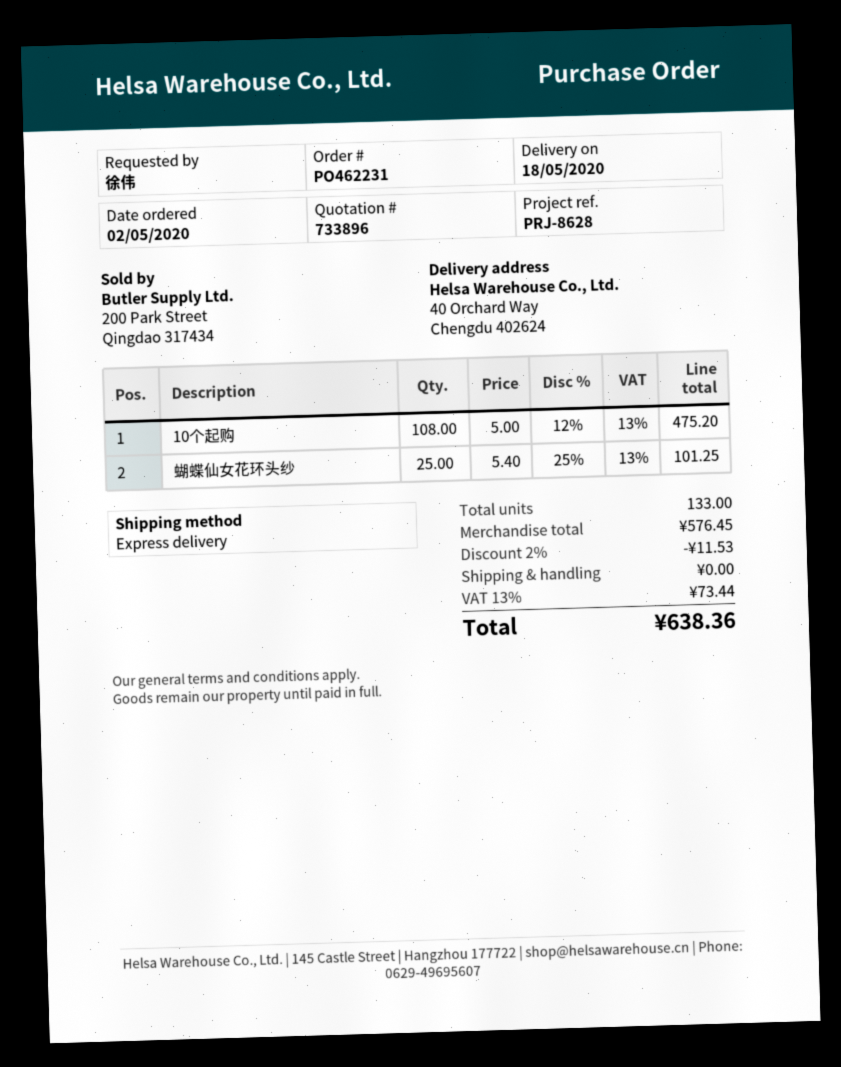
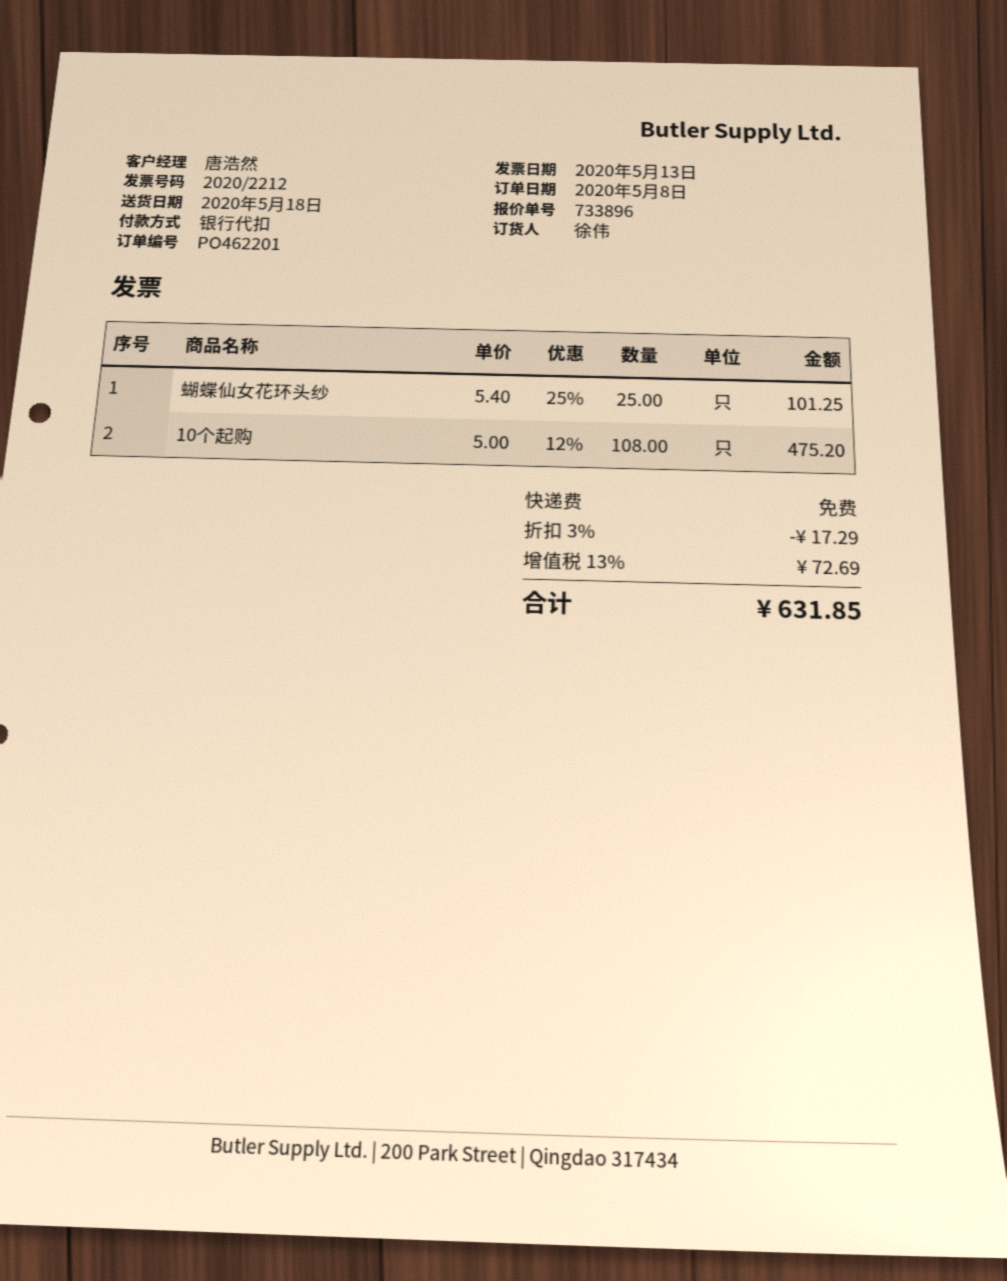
order number: PO462231 -> PO462201
order date: 2020-05-02 -> 2020-05-08
discount: 2% = 11.53 -> 3% = 17.29
tax: 13% = 73.44 -> 13% = 72.69
total: 638.36 -> 631.85

